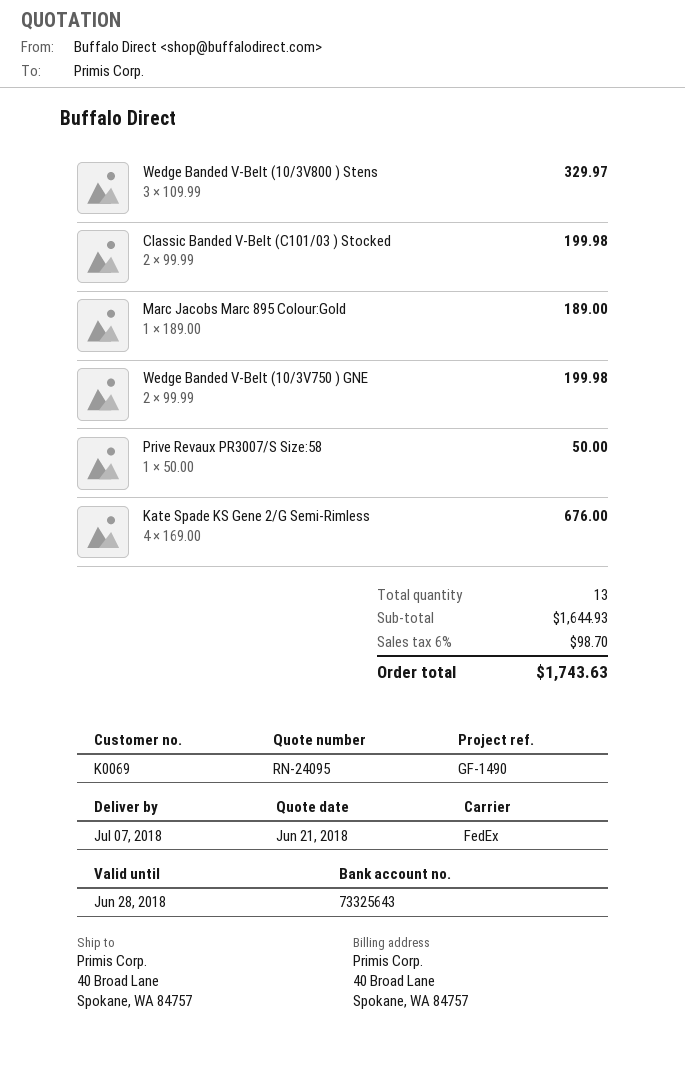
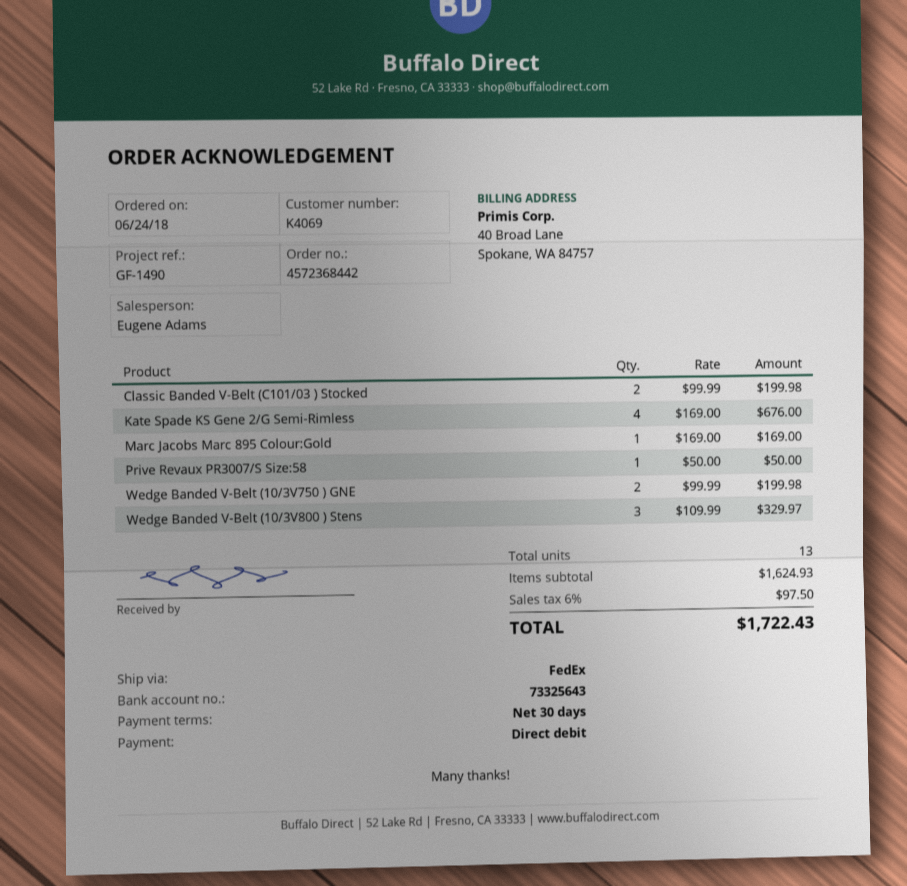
customer number: K0069 -> K4069
Marc Jacobs Marc 895 Colour:Gold: 1 x 189.00 = 189.00 -> 1 x 169.00 = 169.00
subtotal: 1644.93 -> 1624.93
tax: 6% = 98.70 -> 6% = 97.50
total: 1743.63 -> 1722.43

